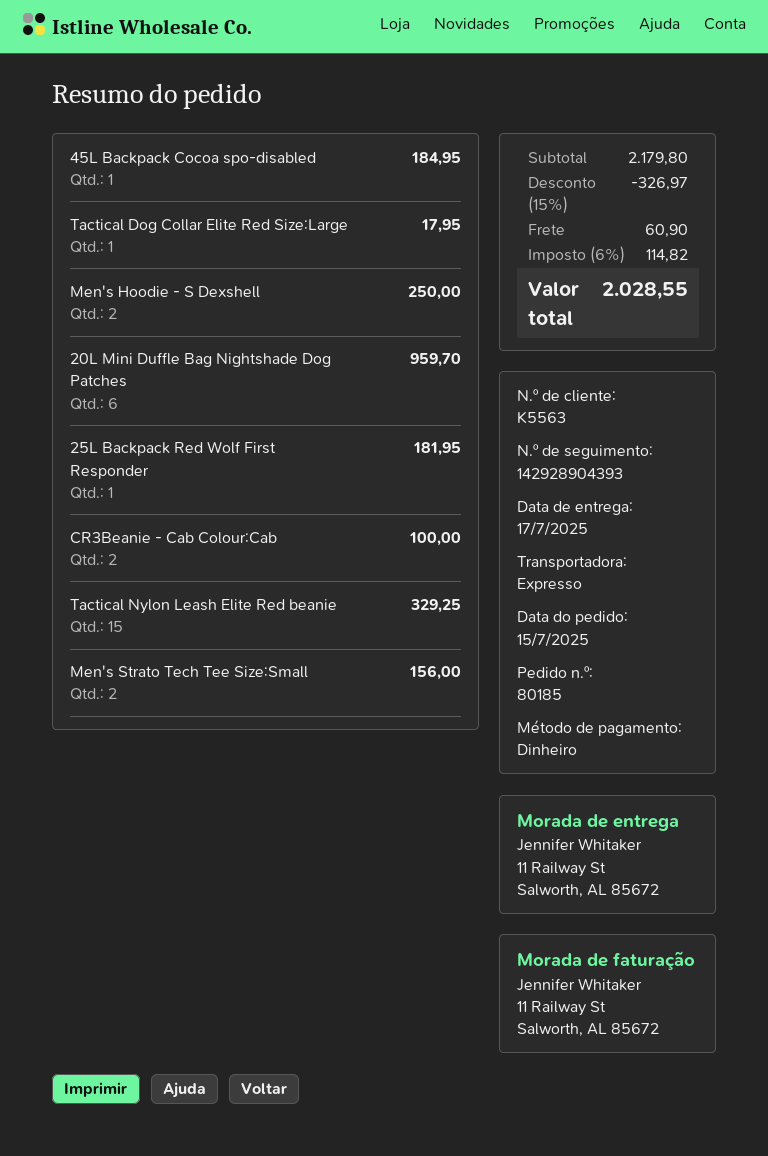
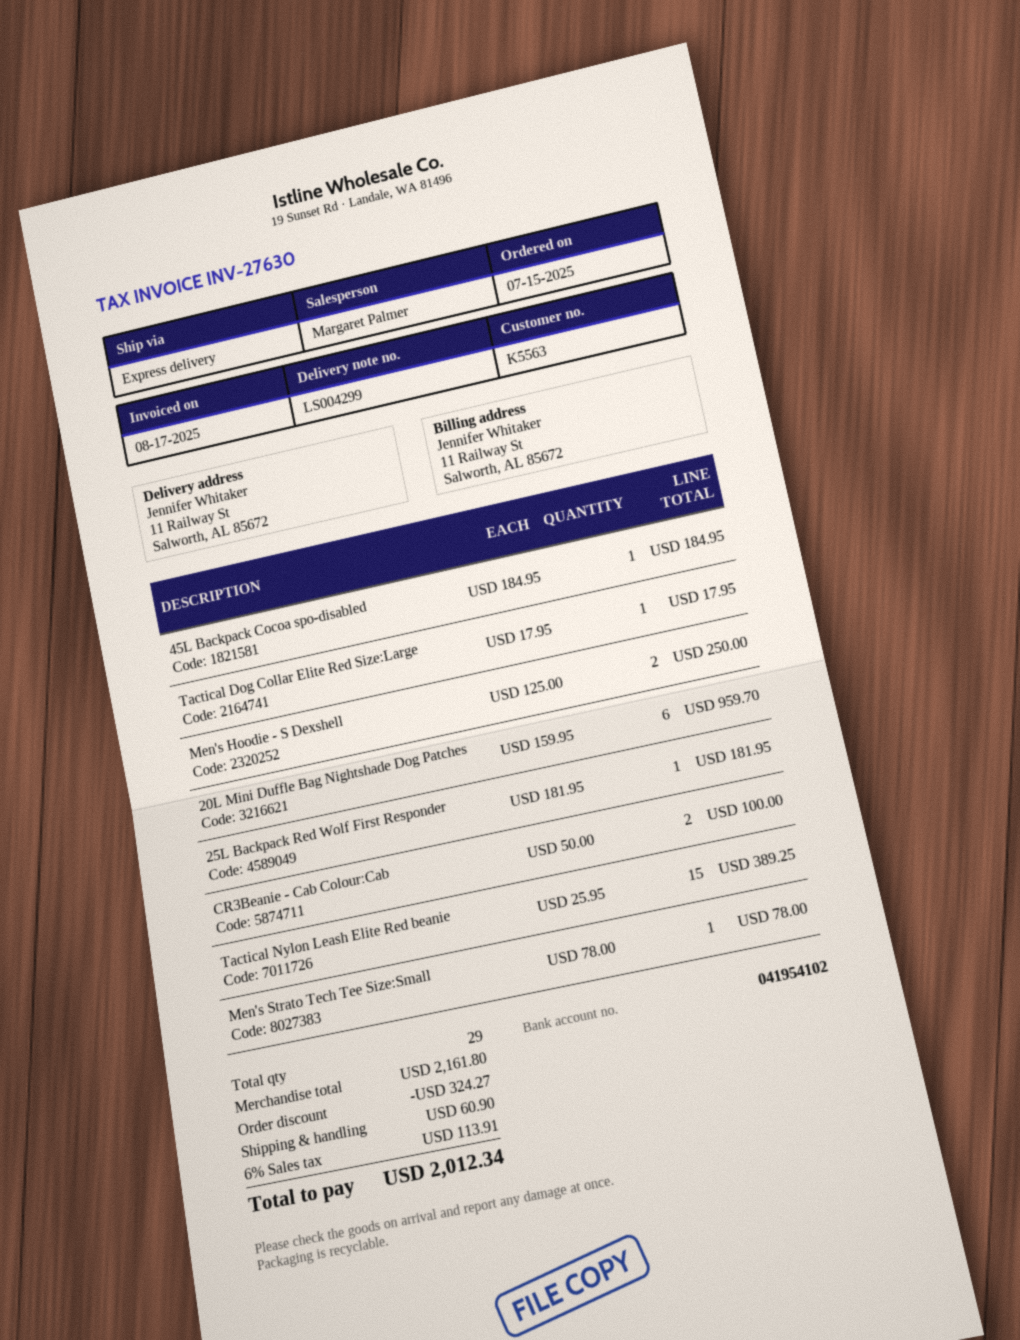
Tactical Nylon Leash Elite Red beanie: 15 for 329.25 -> 15 for 389.25
Men's Strato Tech Tee Size:Small: 2 for 156.00 -> 1 for 78.00
subtotal: 2179.80 -> 2161.80
discount: 326.97 -> 324.27
tax: 6% = 114.82 -> 6% = 113.91
total: 2028.55 -> 2012.34

